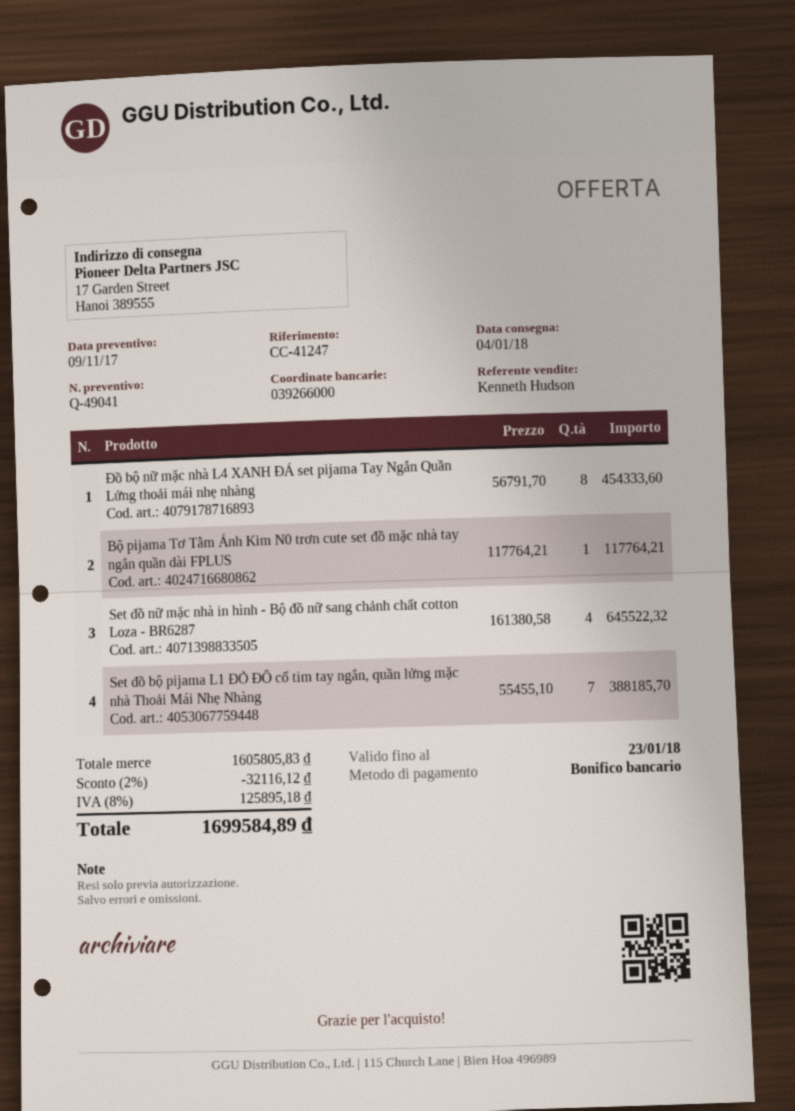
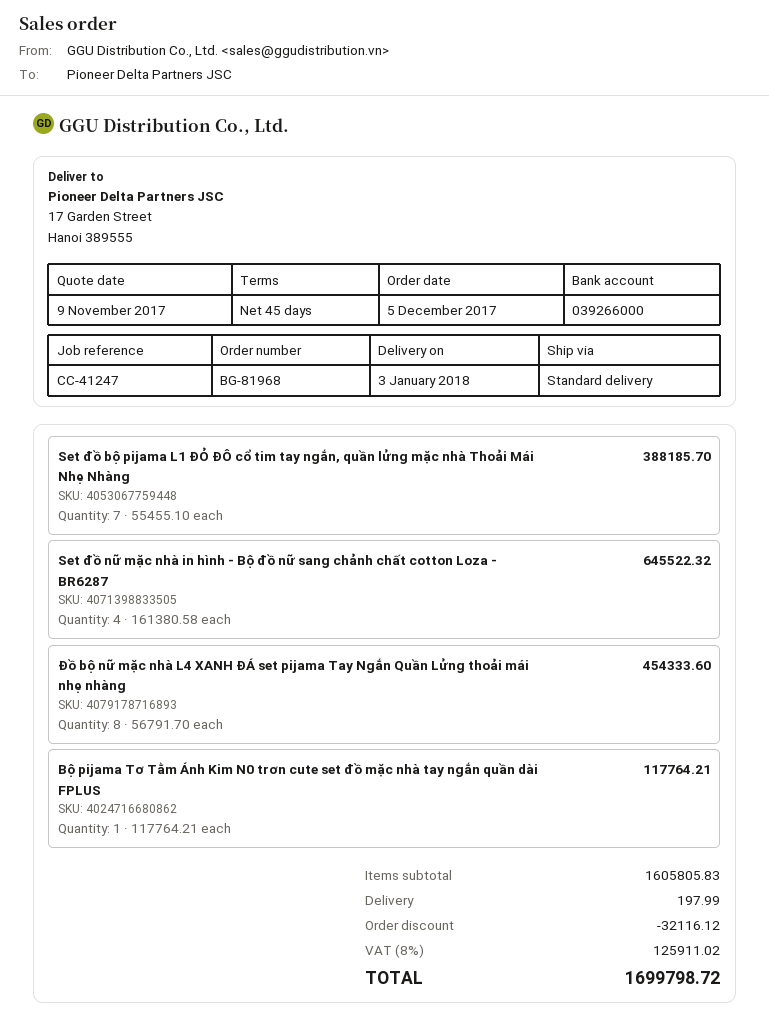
delivery date: 2018-01-04 -> 2018-01-03
shipping: none -> 197.99
tax: 8% = 125895.18 -> 8% = 125911.02
total: 1699584.89 -> 1699798.72

